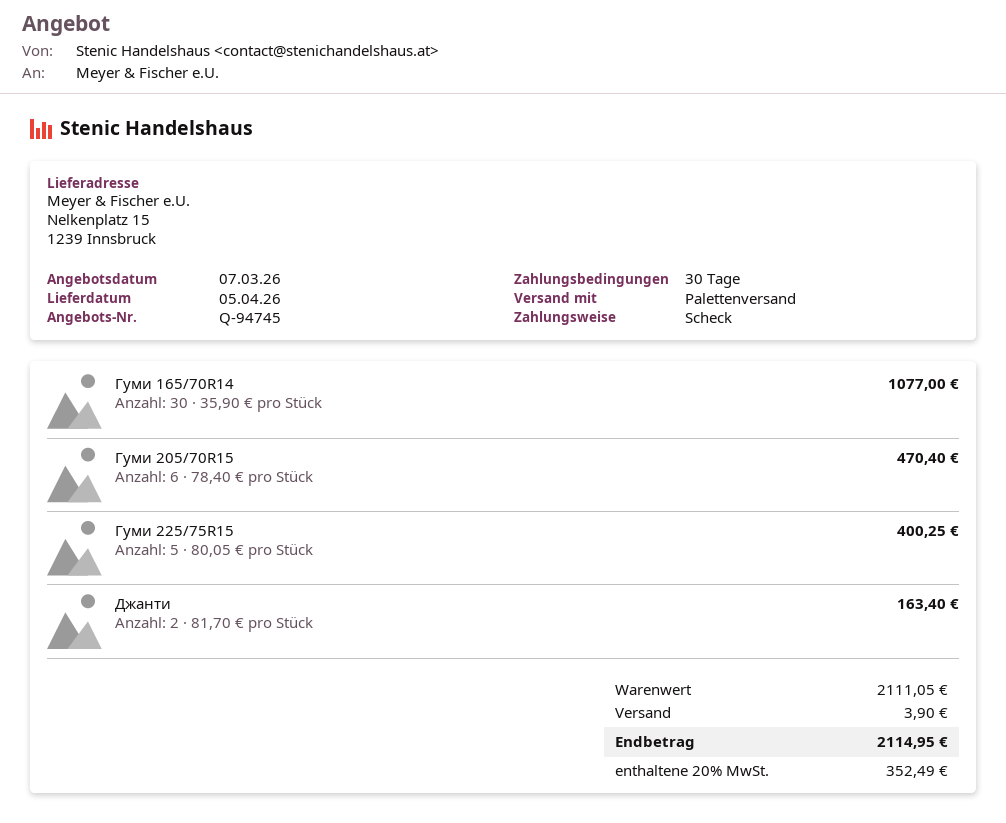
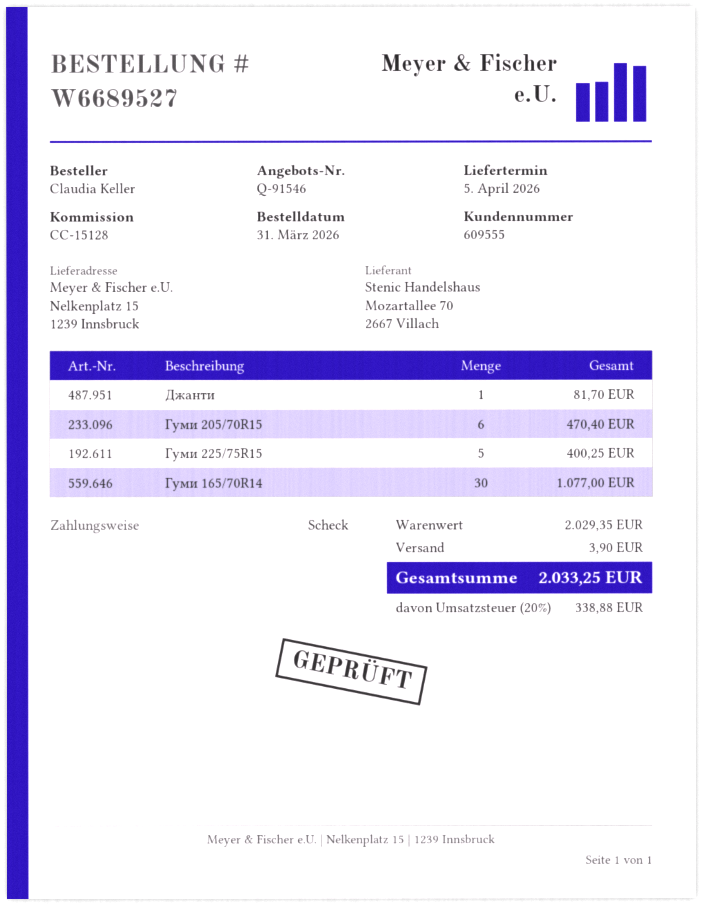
quote number: Q-94745 -> Q-91546
Джанти: 2 for 163.40 -> 1 for 81.70
subtotal: 2111.05 -> 2029.35
tax: 20% = 352.49 -> 20% = 338.88
total: 2114.95 -> 2033.25

